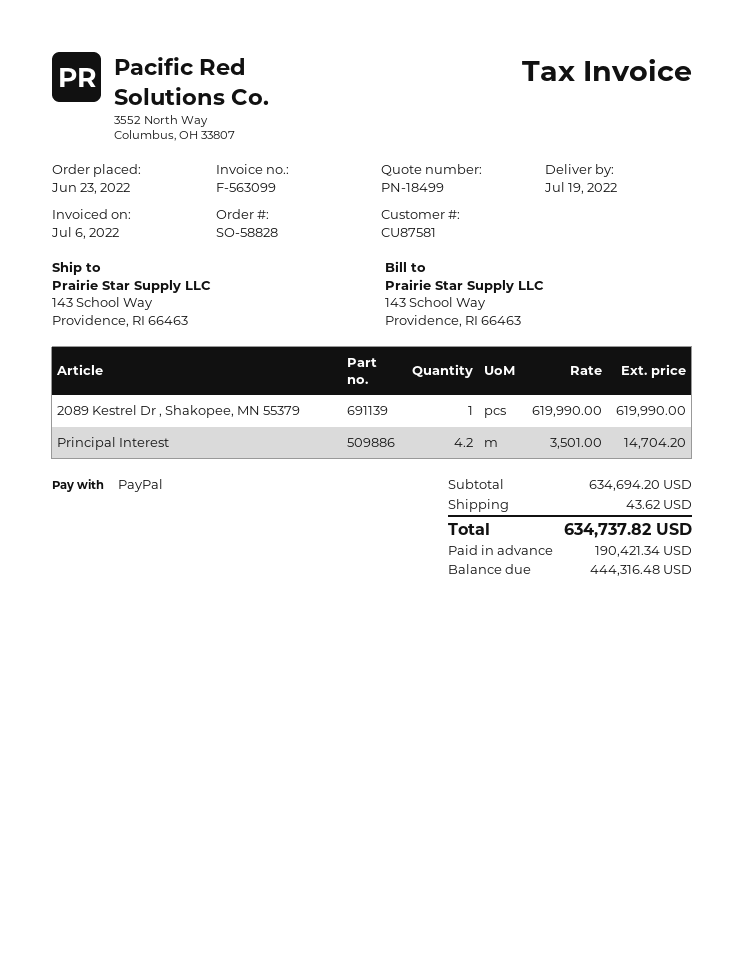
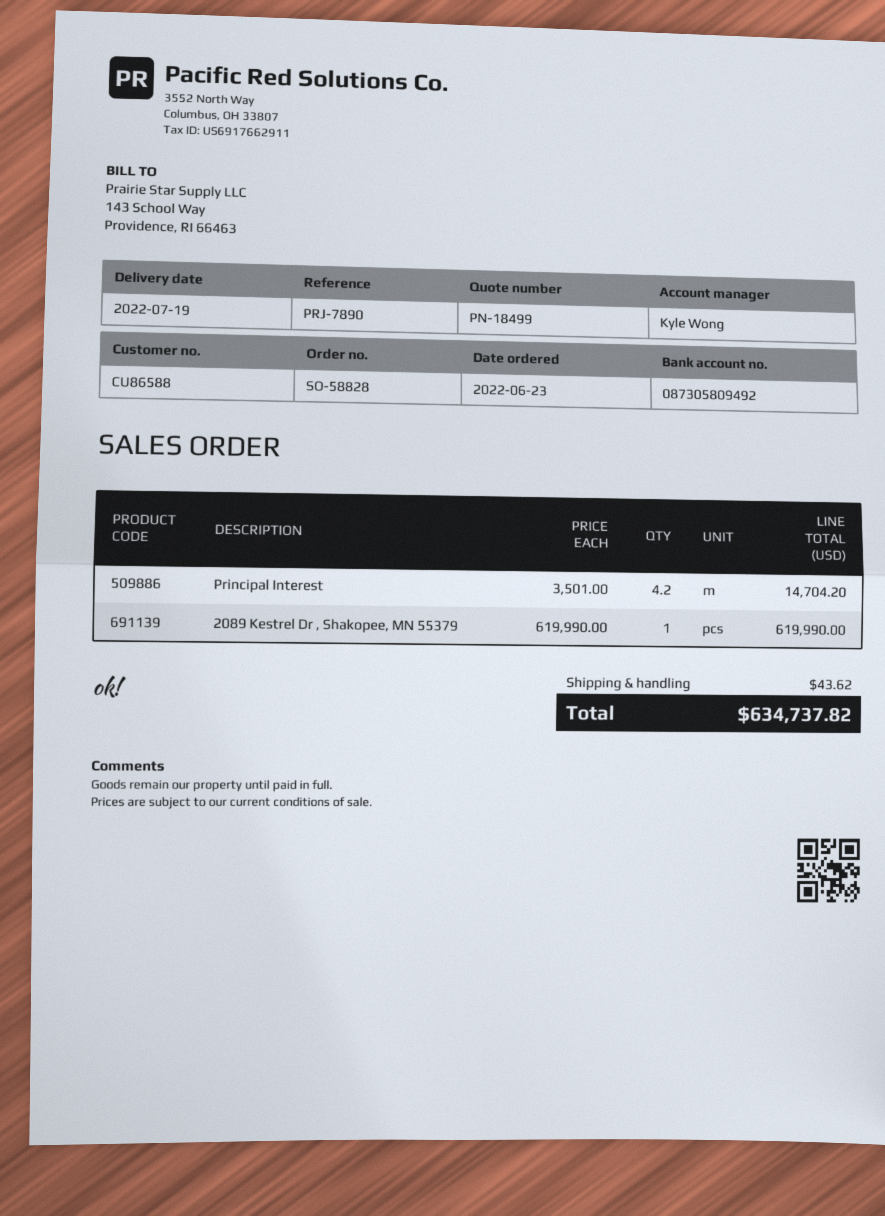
customer number: CU87581 -> CU86588

